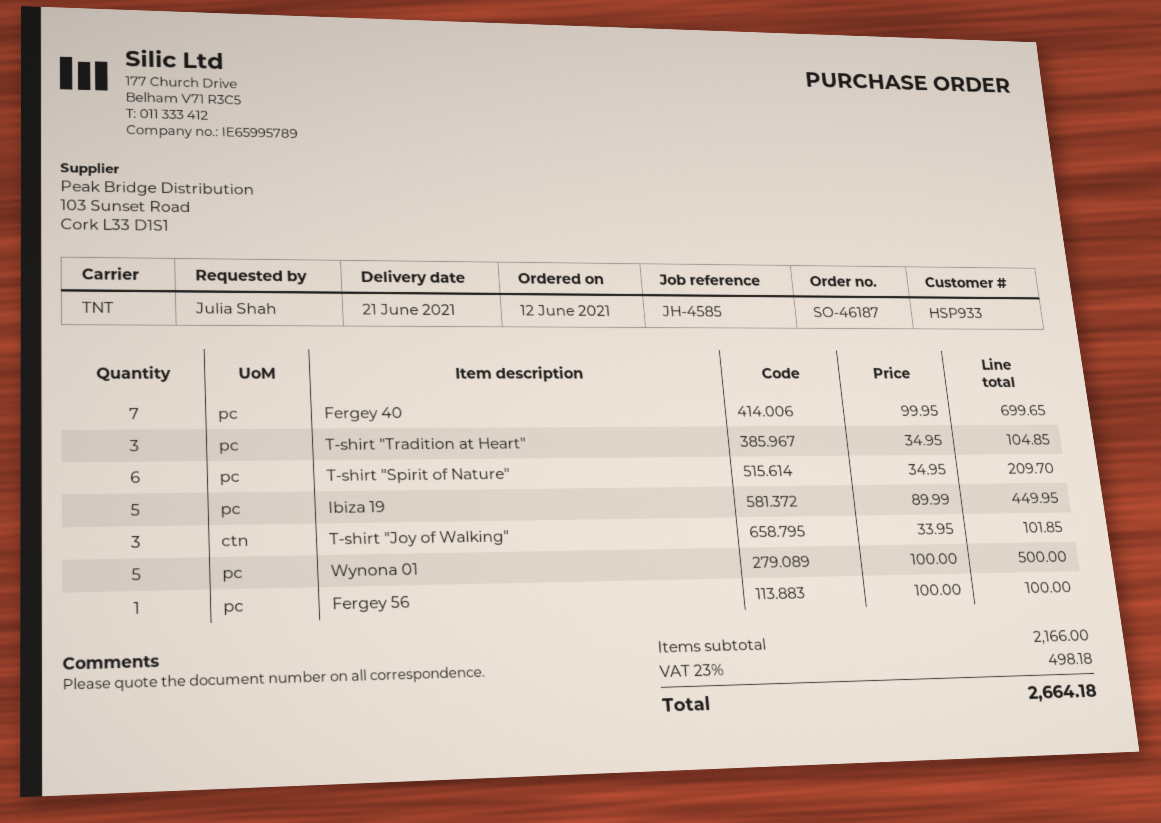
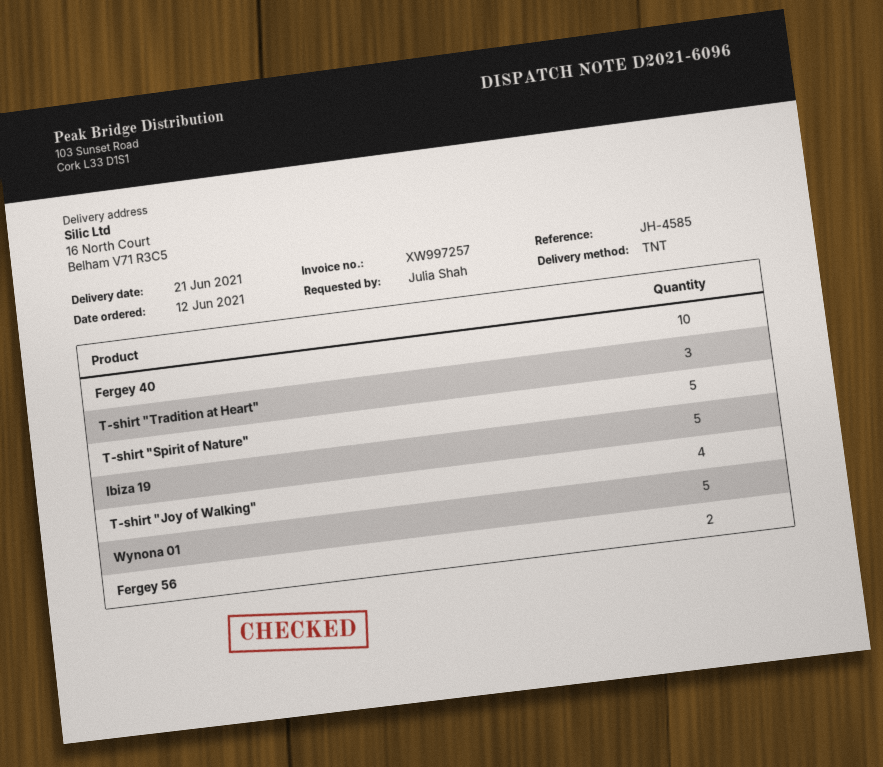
Fergey 40: 7 -> 10
T-shirt "Spirit of Nature": 6 -> 5
T-shirt "Joy of Walking": 3 -> 4
Fergey 56: 1 -> 2

